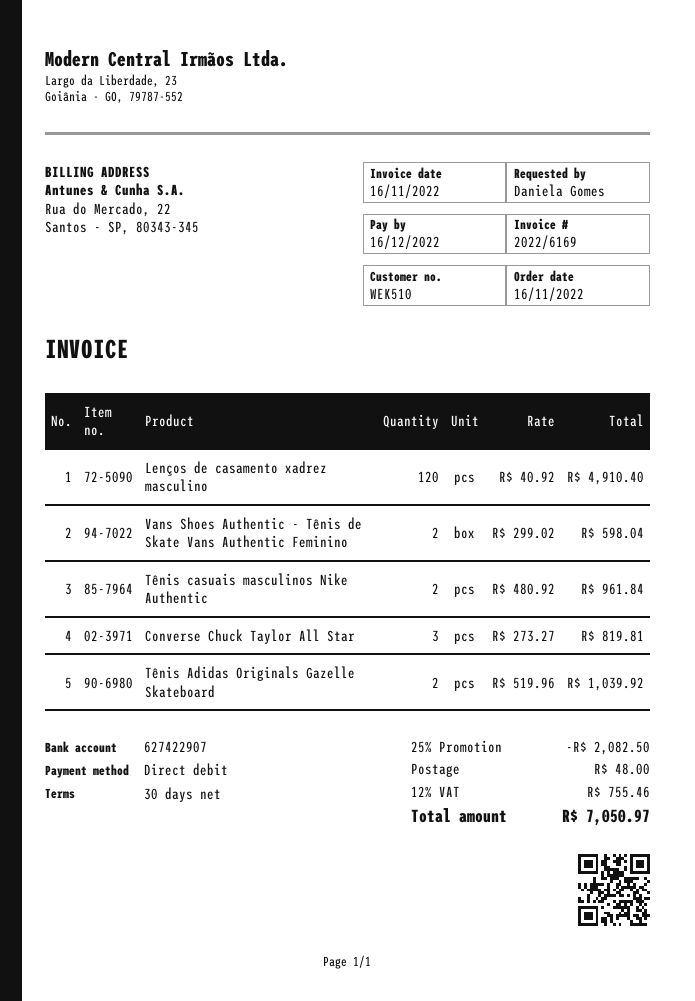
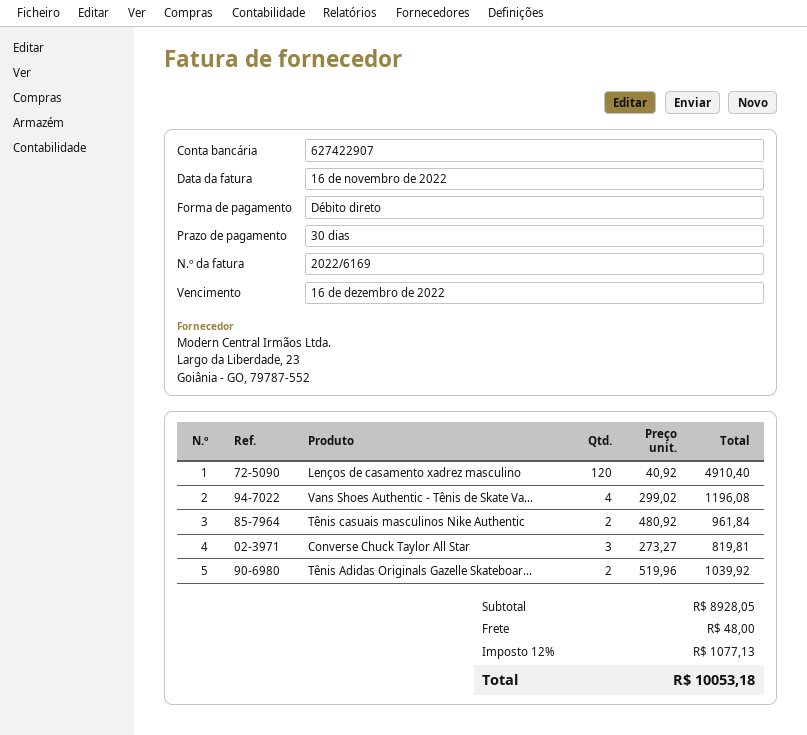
Vans Shoes Authentic - Tênis de Skate Vans Authentic Feminino: 2 x 299.02 = 598.04 -> 4 x 299.02 = 1196.08
discount: 25% = 2082.50 -> none
tax: 12% = 755.46 -> 12% = 1077.13
total: 7050.97 -> 10053.18

